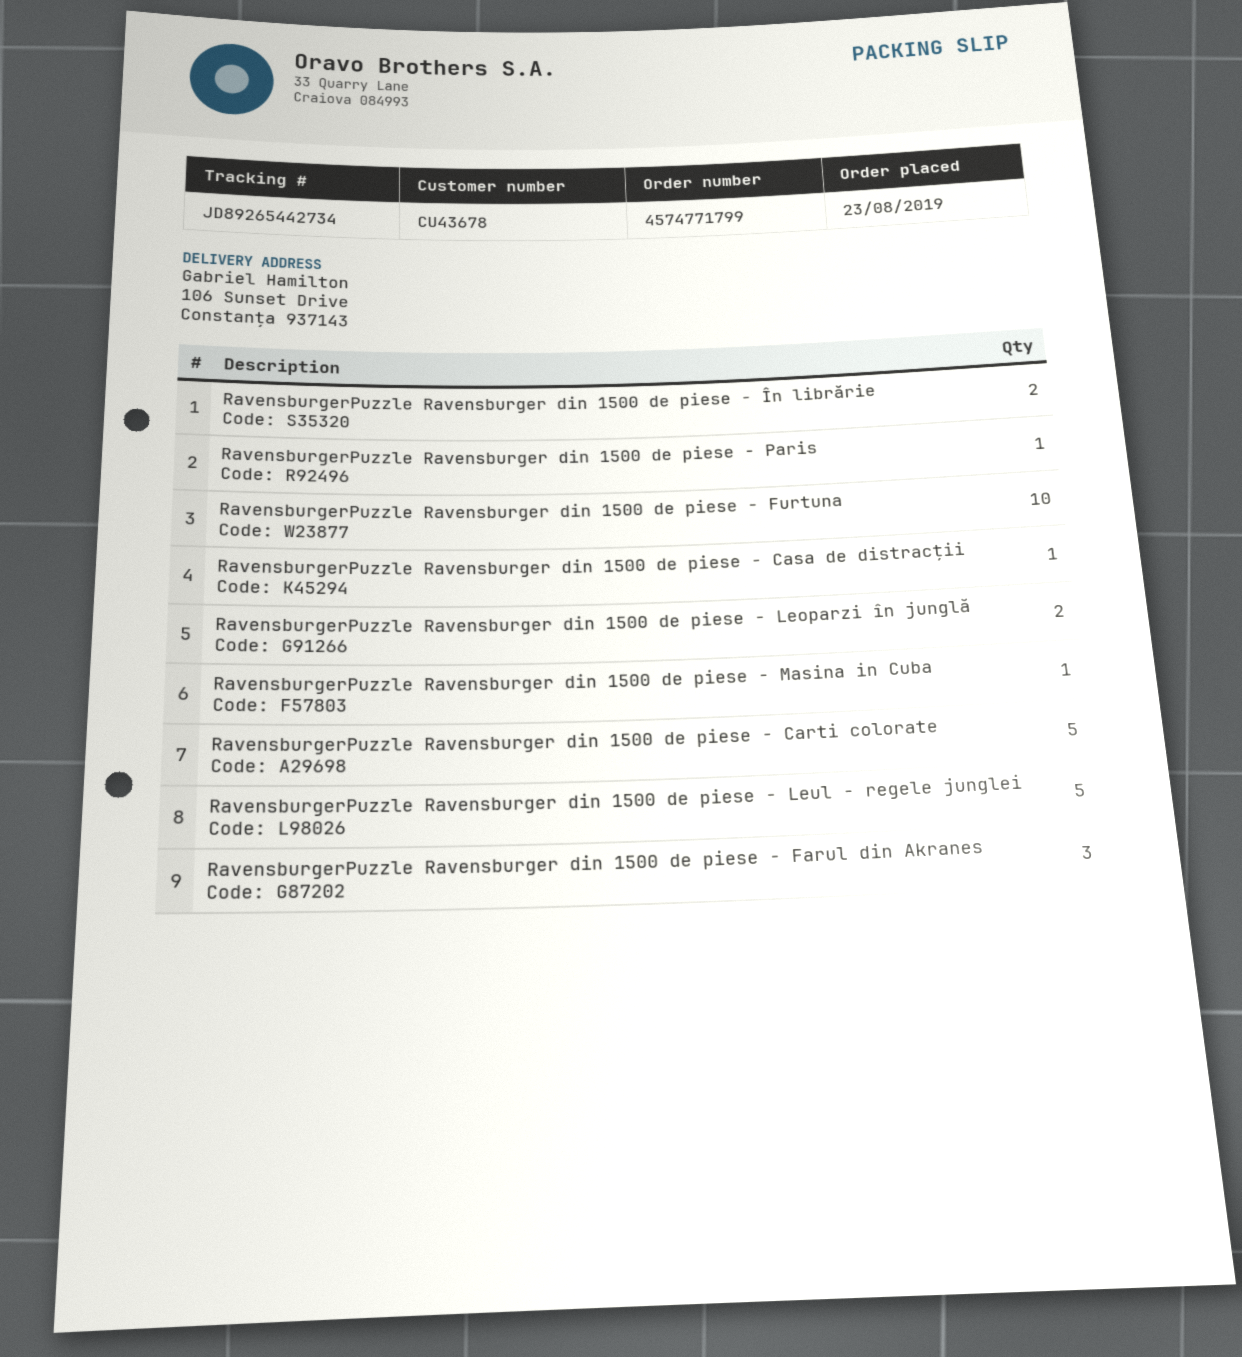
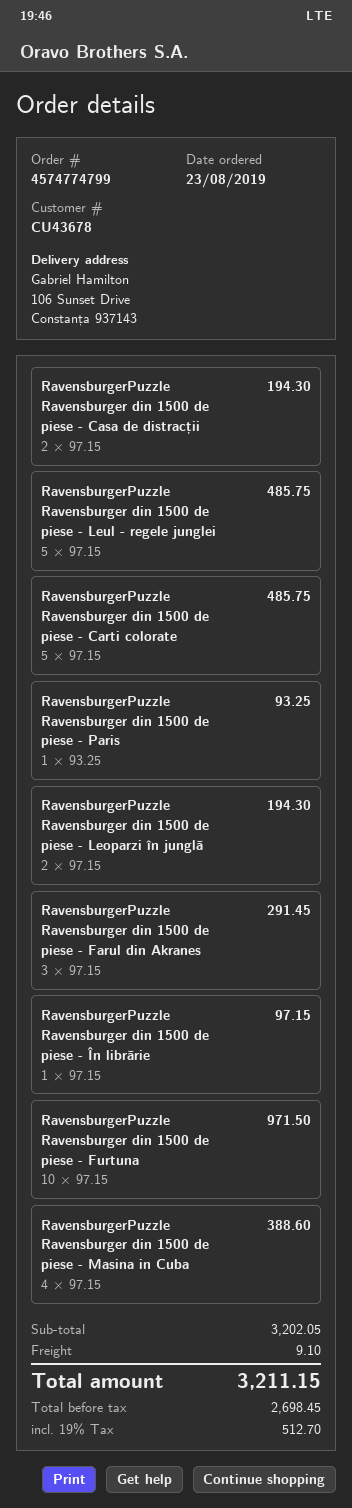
order number: 4574771799 -> 4574774799
RavensburgerPuzzle Ravensburger din 1500 de piese - În librărie: 2 -> 1
RavensburgerPuzzle Ravensburger din 1500 de piese - Casa de distracții: 1 -> 2
RavensburgerPuzzle Ravensburger din 1500 de piese - Masina in Cuba: 1 -> 4

